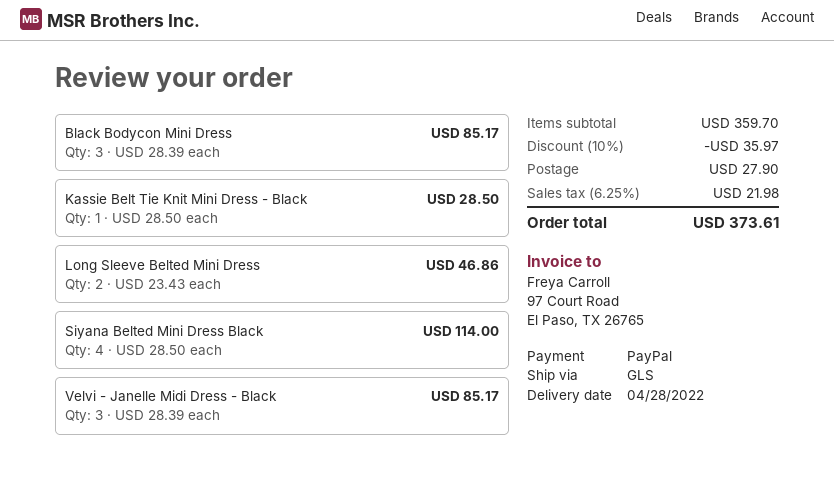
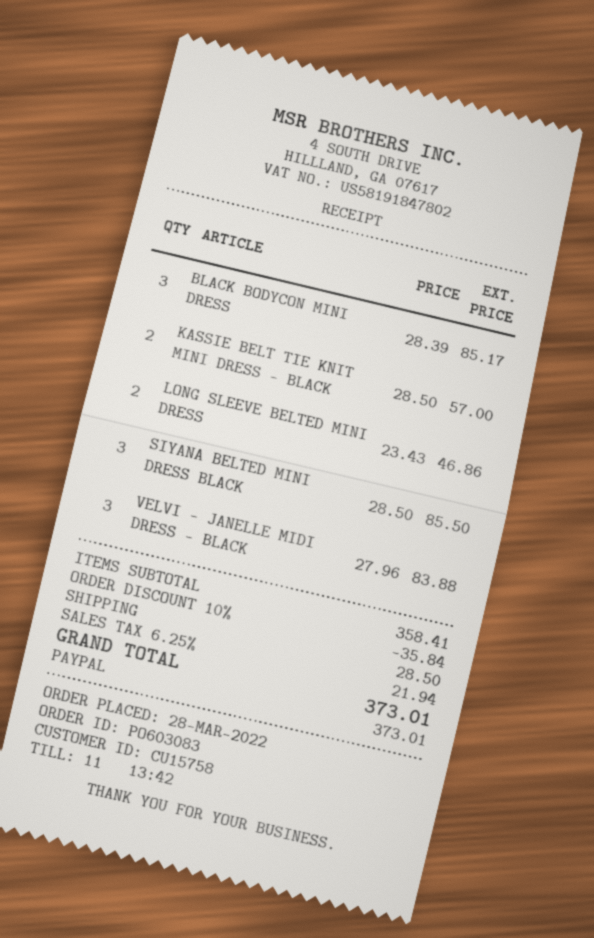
Kassie Belt Tie Knit Mini Dress - Black: 1 x 28.50 = 28.50 -> 2 x 28.50 = 57.00
Siyana Belted Mini Dress Black: 4 x 28.50 = 114.00 -> 3 x 28.50 = 85.50
Velvi - Janelle Midi Dress - Black: 3 x 28.39 = 85.17 -> 3 x 27.96 = 83.88
subtotal: 359.70 -> 358.41
discount: 10% = 35.97 -> 10% = 35.84
shipping: 27.90 -> 28.50
tax: 6.25% = 21.98 -> 6.25% = 21.94
total: 373.61 -> 373.01

